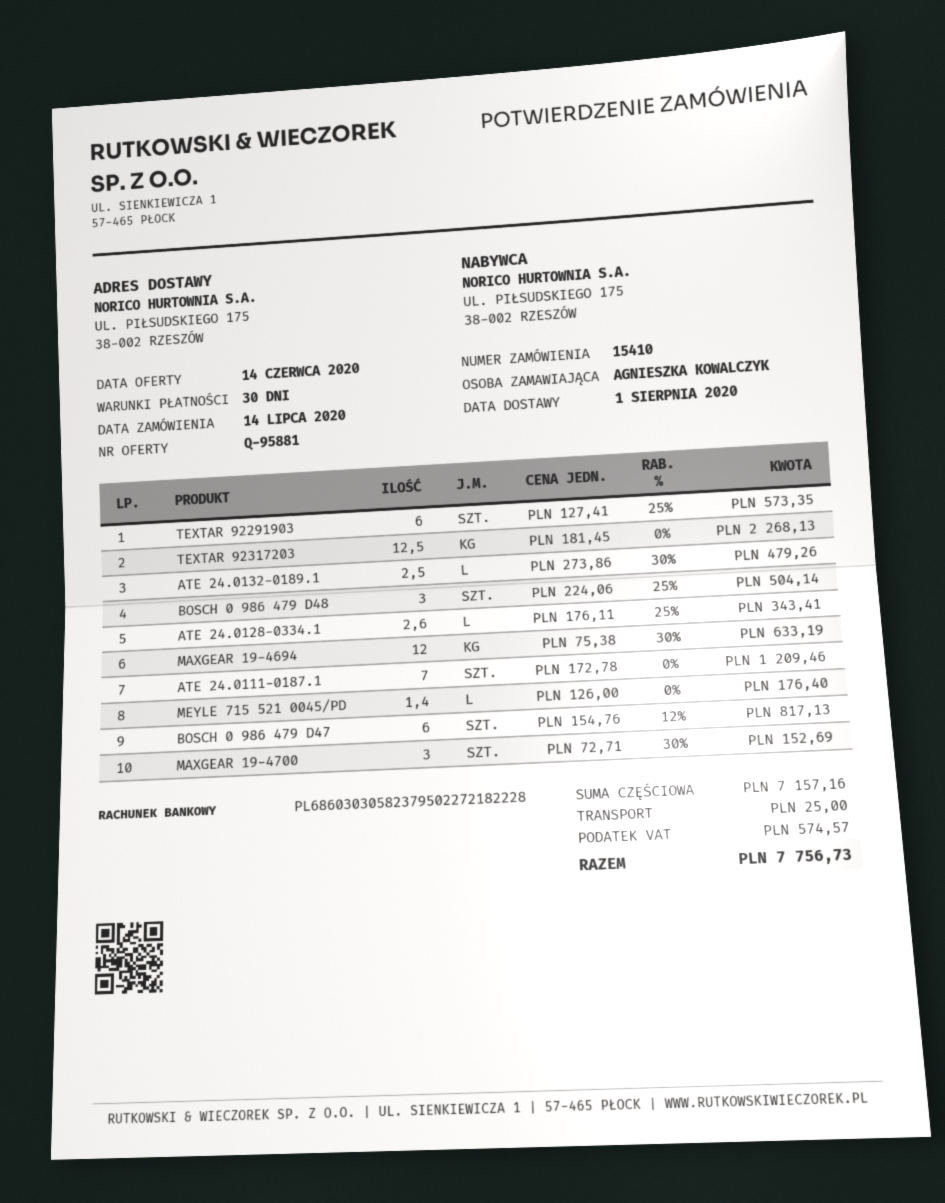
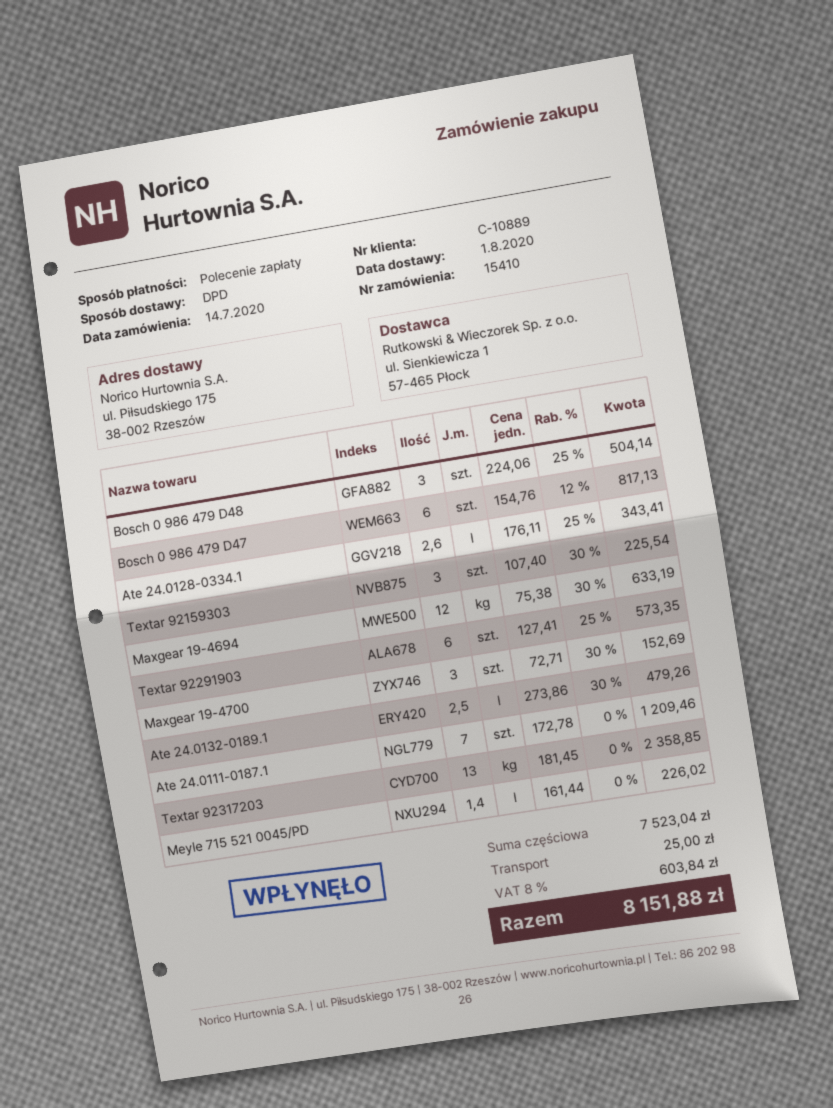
TEXTAR 92317203: 12.5 x 181.45 = 2268.13 -> 13 x 181.45 = 2358.85
MEYLE 715 521 0045/PD: 1.4 x 126.00 = 176.40 -> 1.4 x 161.44 = 226.02
Textar 92159303: none -> 3 x 107.40 - 30% = 225.54
subtotal: 7157.16 -> 7523.04
tax: 574.57 -> 603.84
total: 7756.73 -> 8151.88

